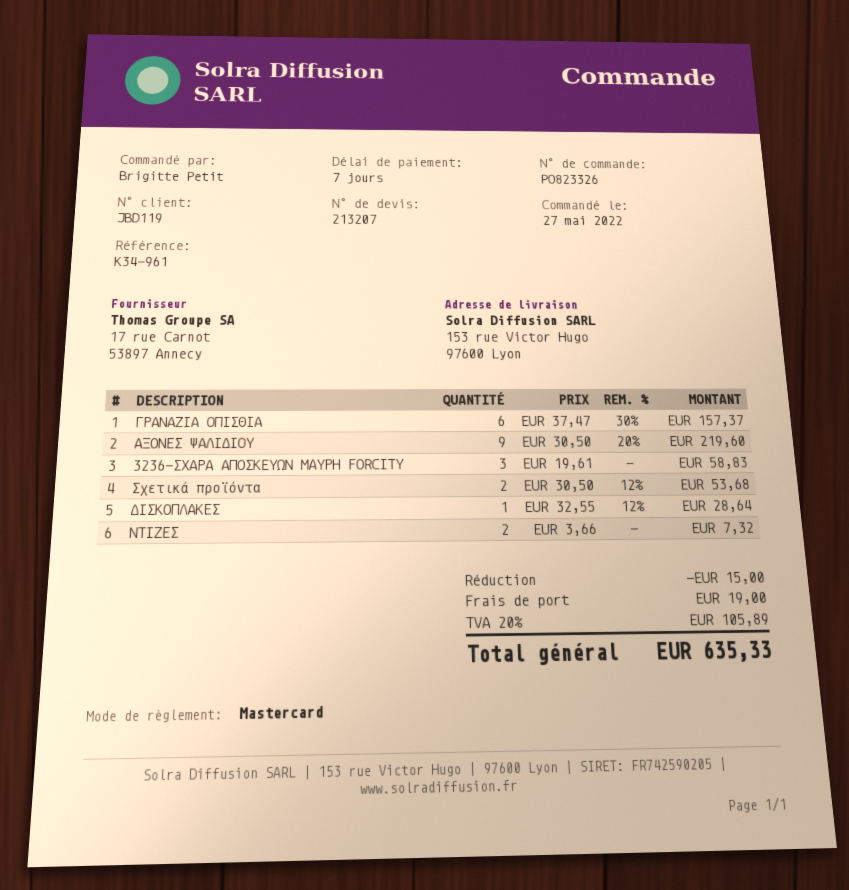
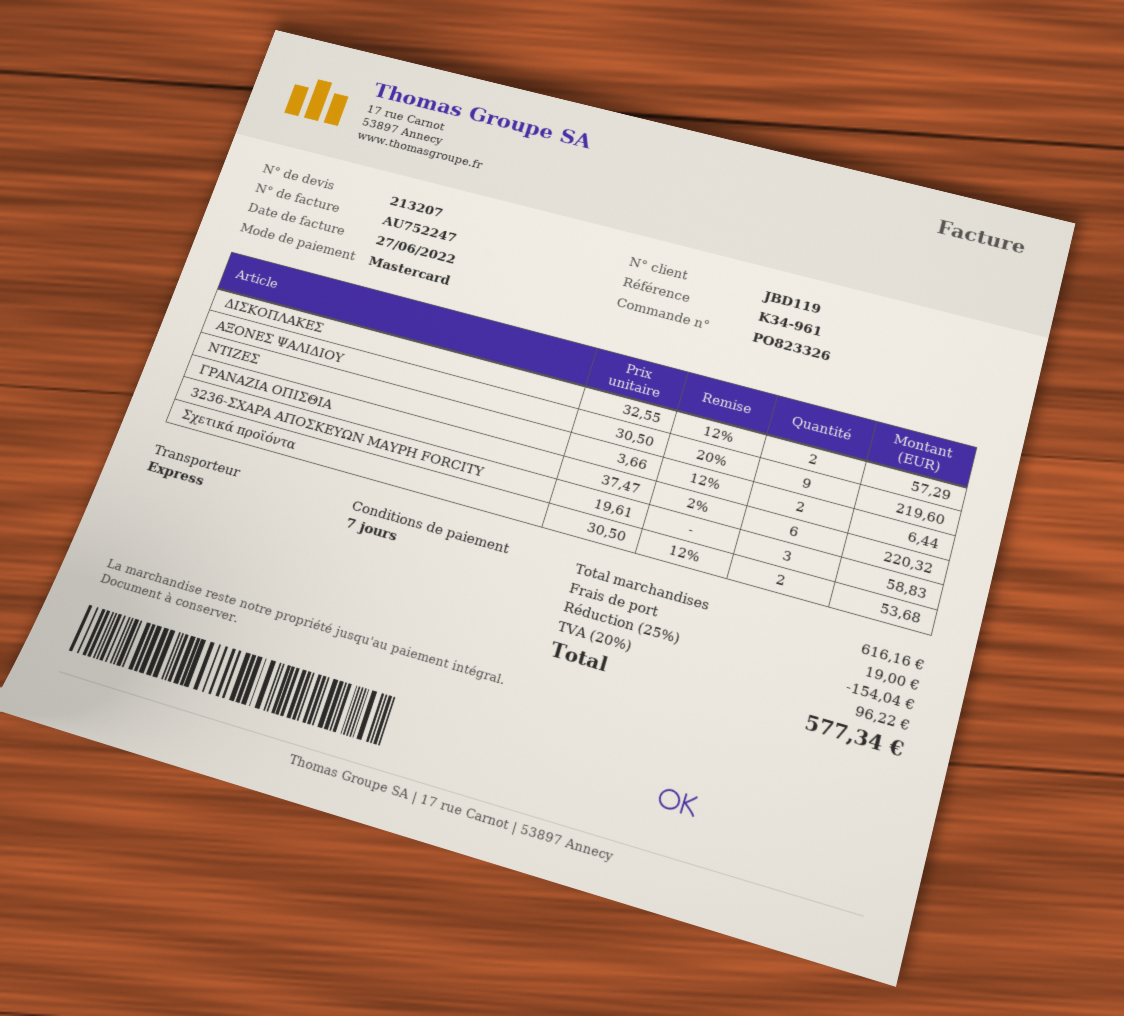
ΓΡΑΝΑΖΙΑ ΟΠΙΣΘΙΑ: 6 x 37.47 - 30% = 157.37 -> 6 x 37.47 - 2% = 220.32
ΔΙΣΚΟΠΛΑΚΕΣ: 1 x 32.55 - 12% = 28.64 -> 2 x 32.55 - 12% = 57.29
ΝΤΙΖΕΣ: 2 x 3.66 = 7.32 -> 2 x 3.66 - 12% = 6.44
discount: 15.00 -> 154.04
tax: 20% = 105.89 -> 20% = 96.22
total: 635.33 -> 577.34

